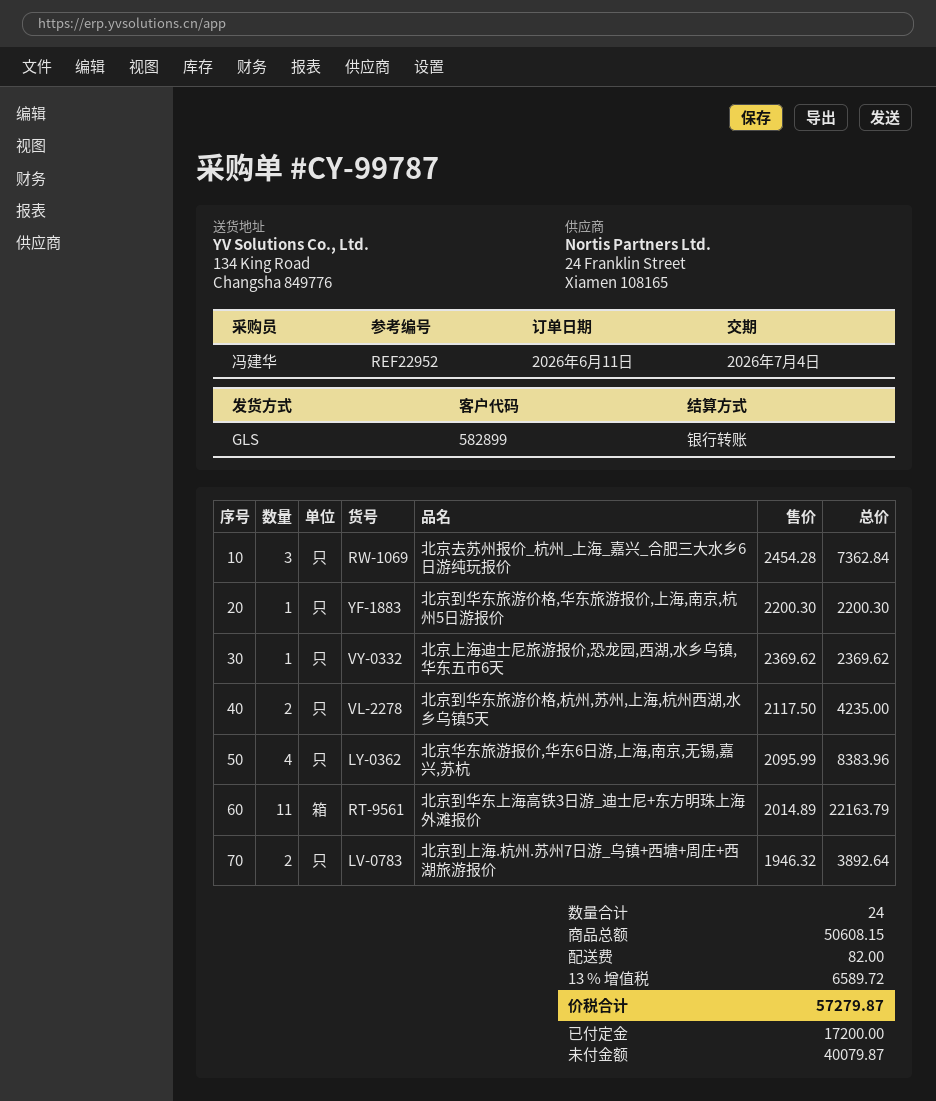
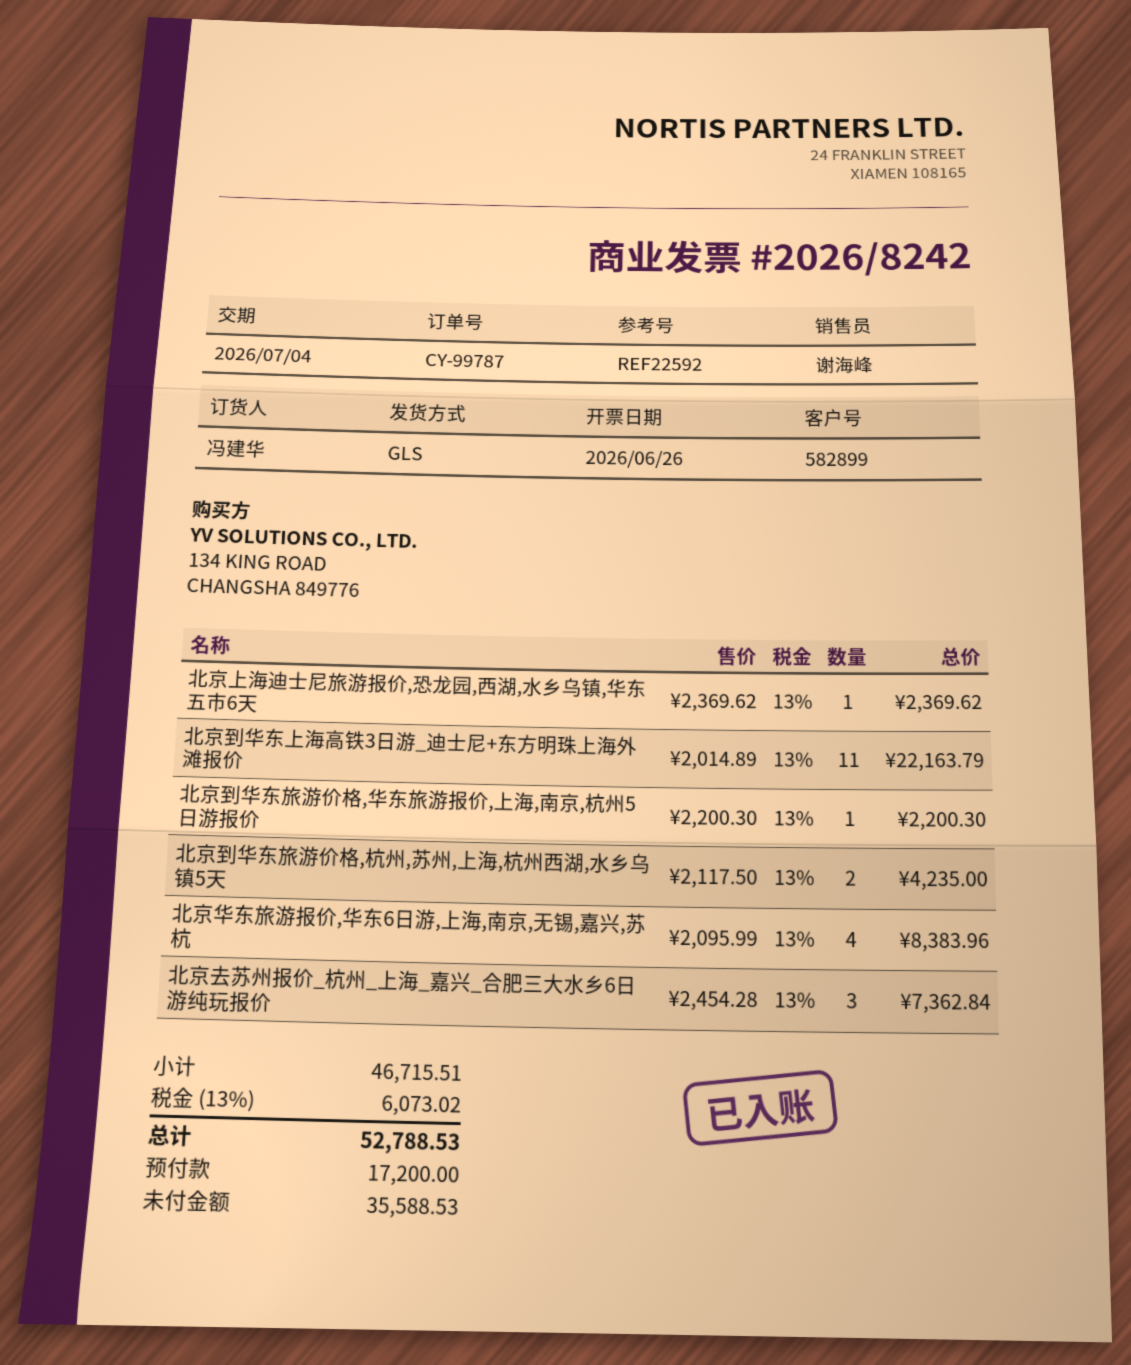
reference: REF22952 -> REF22592
北京到上海.杭州.苏州7日游_乌镇+西塘+周庄+西湖旅游报价: 2 x 1946.32 = 3892.64 -> none
subtotal: 50608.15 -> 46715.51
shipping: 82.00 -> none
tax: 13% = 6589.72 -> 13% = 6073.02
total: 57279.87 -> 52788.53
balance: 40079.87 -> 35588.53

